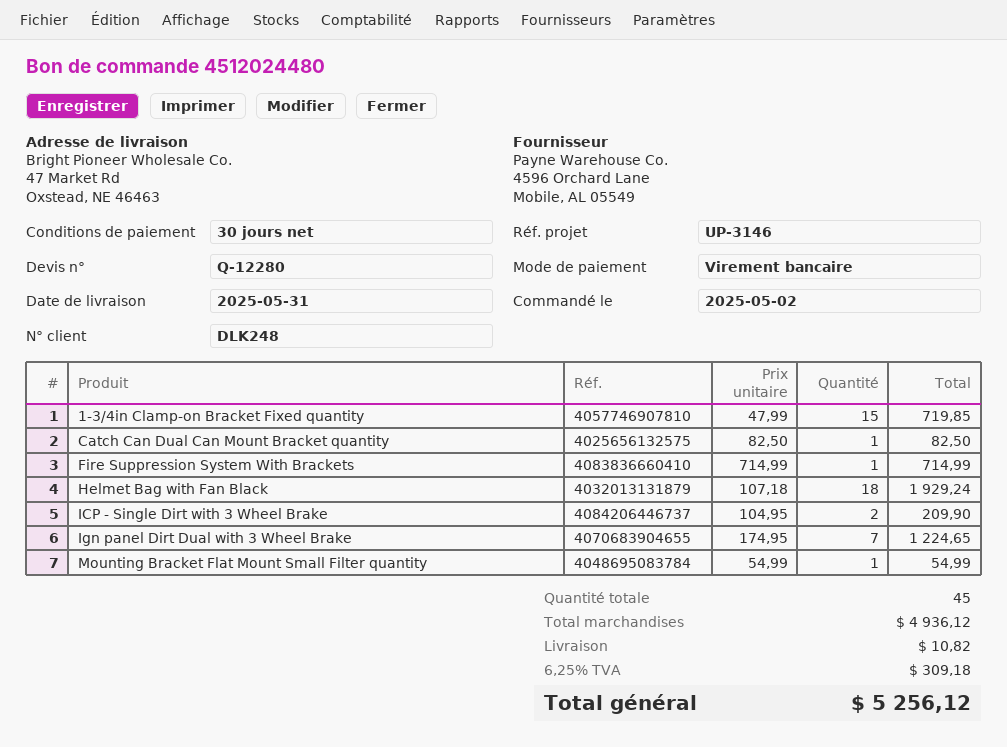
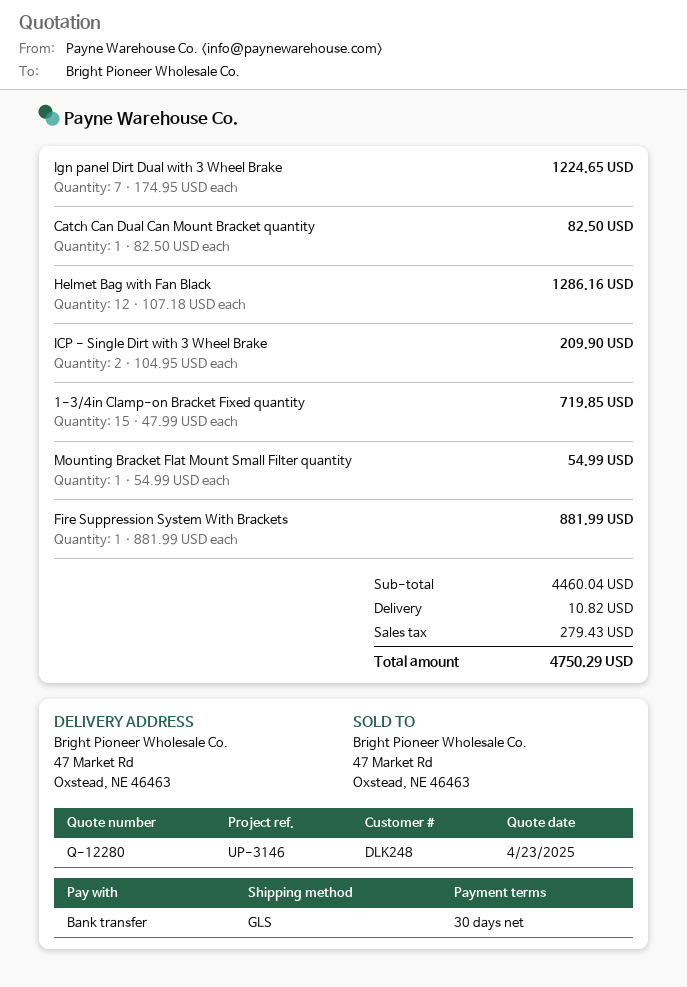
Fire Suppression System With Brackets: 1 x 714.99 = 714.99 -> 1 x 881.99 = 881.99
Helmet Bag with Fan Black: 18 x 107.18 = 1929.24 -> 12 x 107.18 = 1286.16
subtotal: 4936.12 -> 4460.04
tax: 309.18 -> 279.43
total: 5256.12 -> 4750.29

